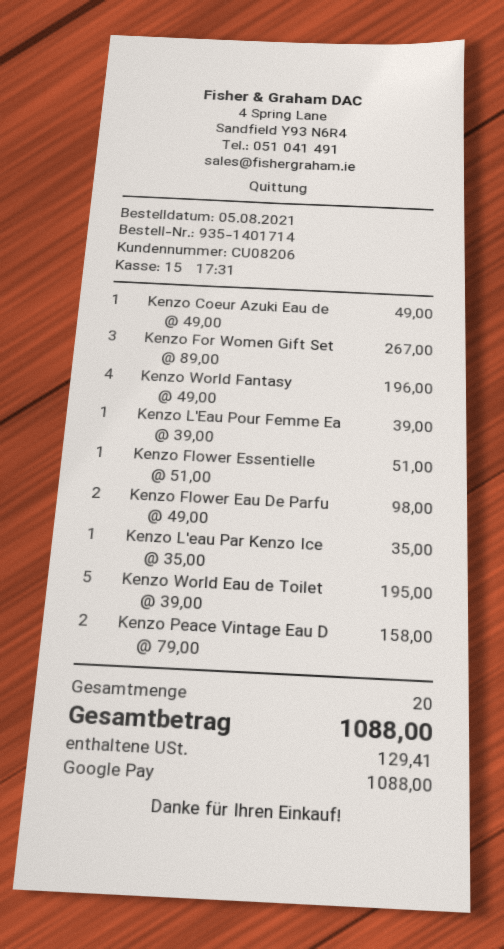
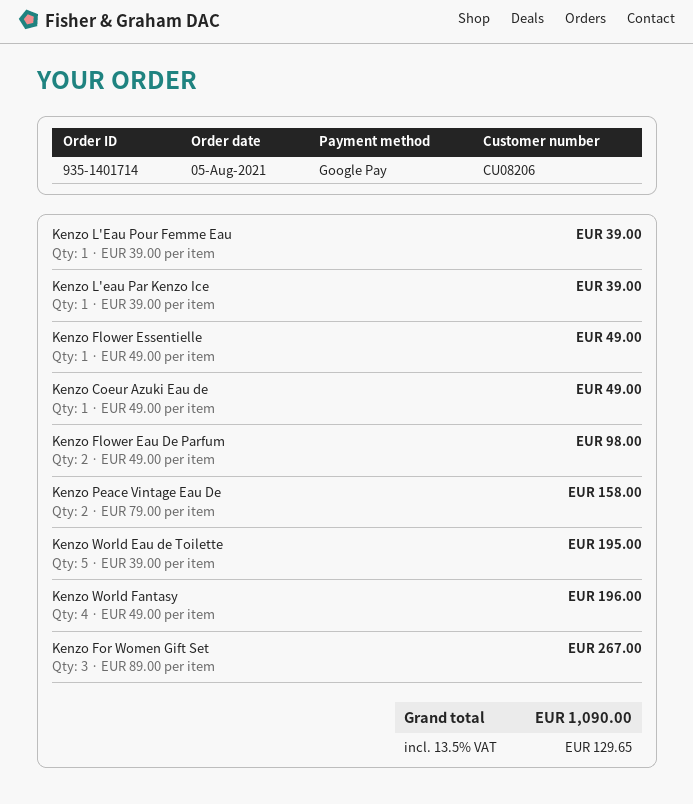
Kenzo Flower Essentielle: 1 x 51.00 = 51.00 -> 1 x 49.00 = 49.00
Kenzo L'eau Par Kenzo Ice: 1 x 35.00 = 35.00 -> 1 x 39.00 = 39.00
tax: 129.41 -> 129.65
total: 1088.00 -> 1090.00

